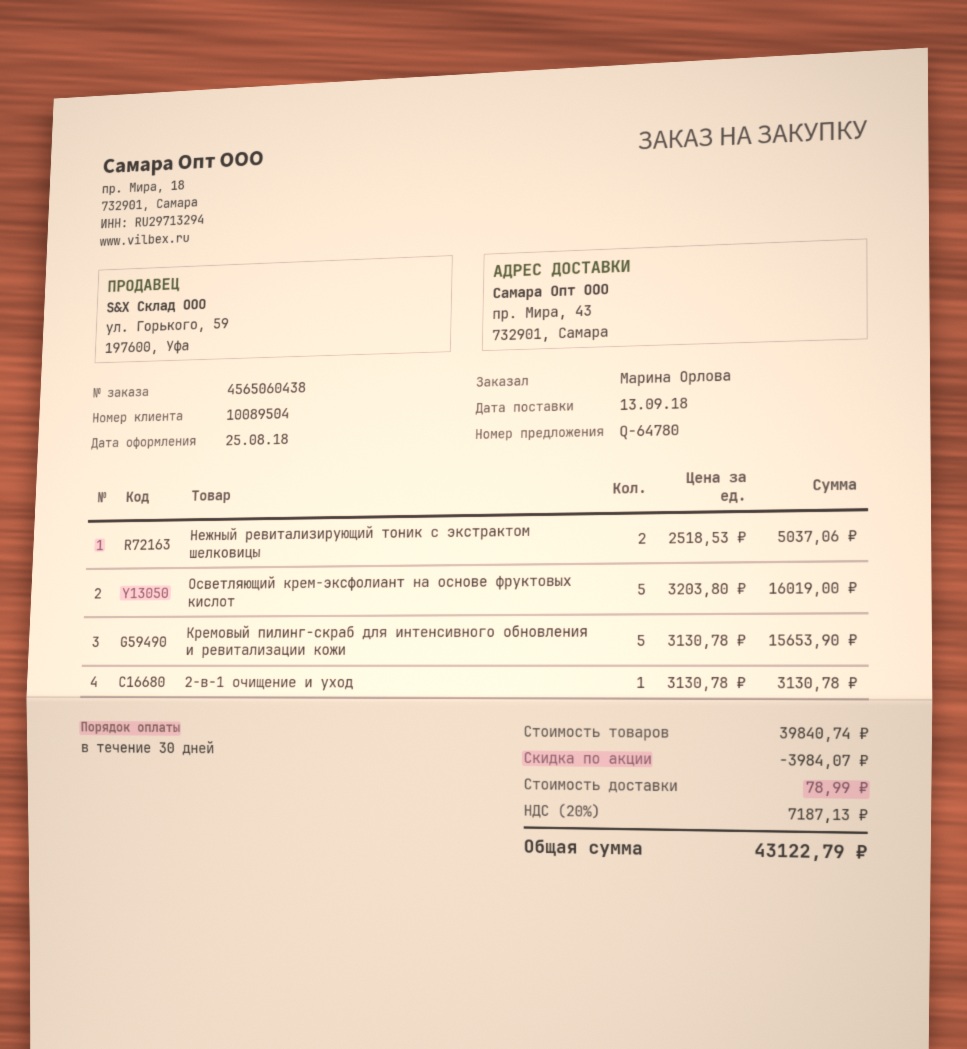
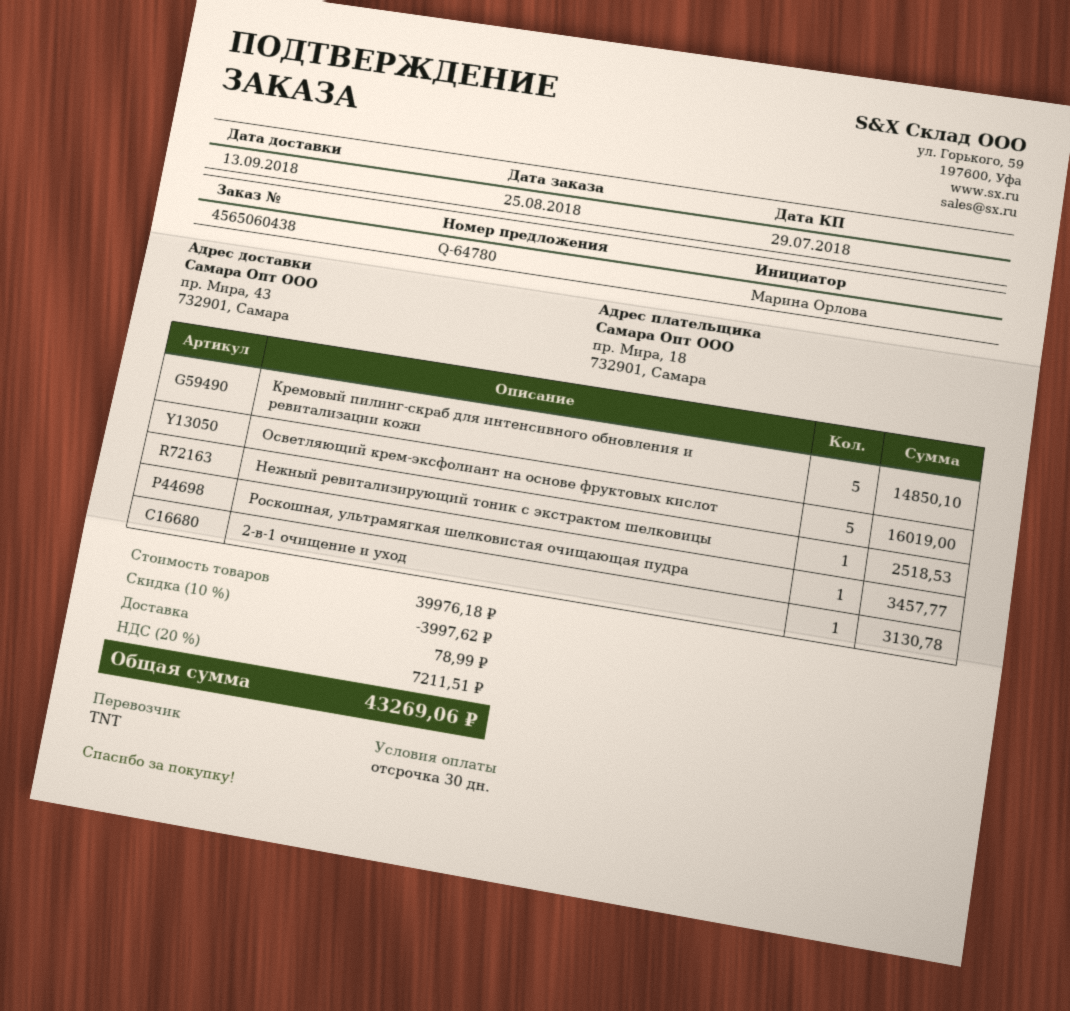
Нежный ревитализирующий тоник с экстрактом шелковицы: 2 for 5037.06 -> 1 for 2518.53
Кремовый пилинг-скраб для интенсивного обновления и ревитализации кожи: 5 for 15653.90 -> 5 for 14850.10
Роскошная, ультрамягкая шелковистая очищающая пудра: none -> 1 for 3457.77
subtotal: 39840.74 -> 39976.18
discount: 3984.07 -> 3997.62
tax: 20% = 7187.13 -> 20% = 7211.51
total: 43122.79 -> 43269.06

